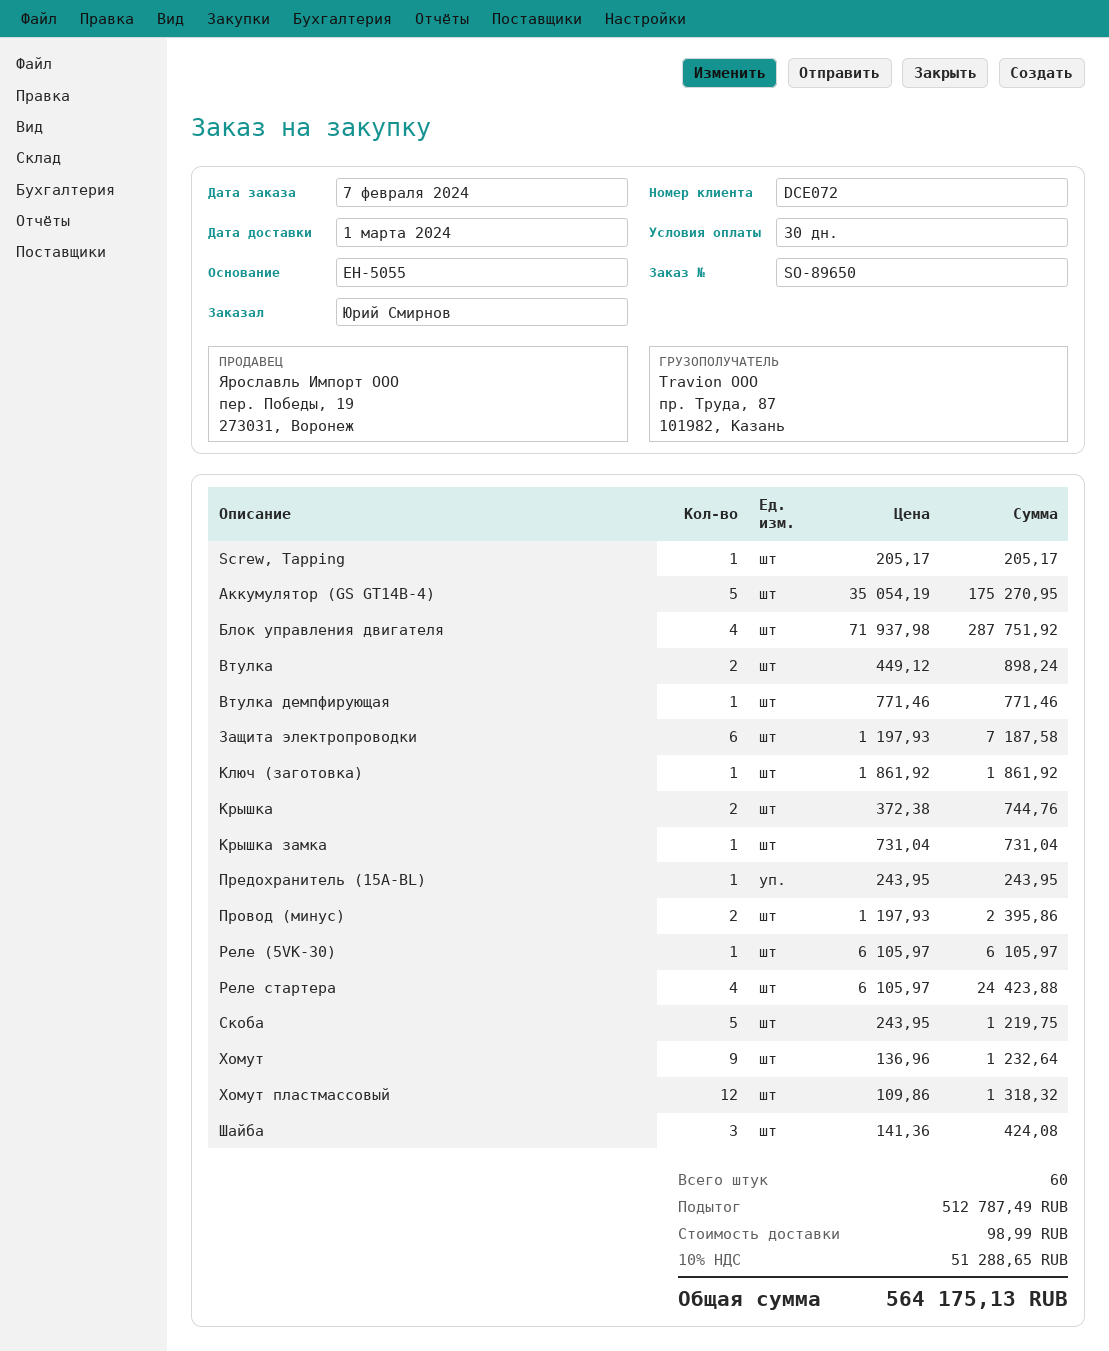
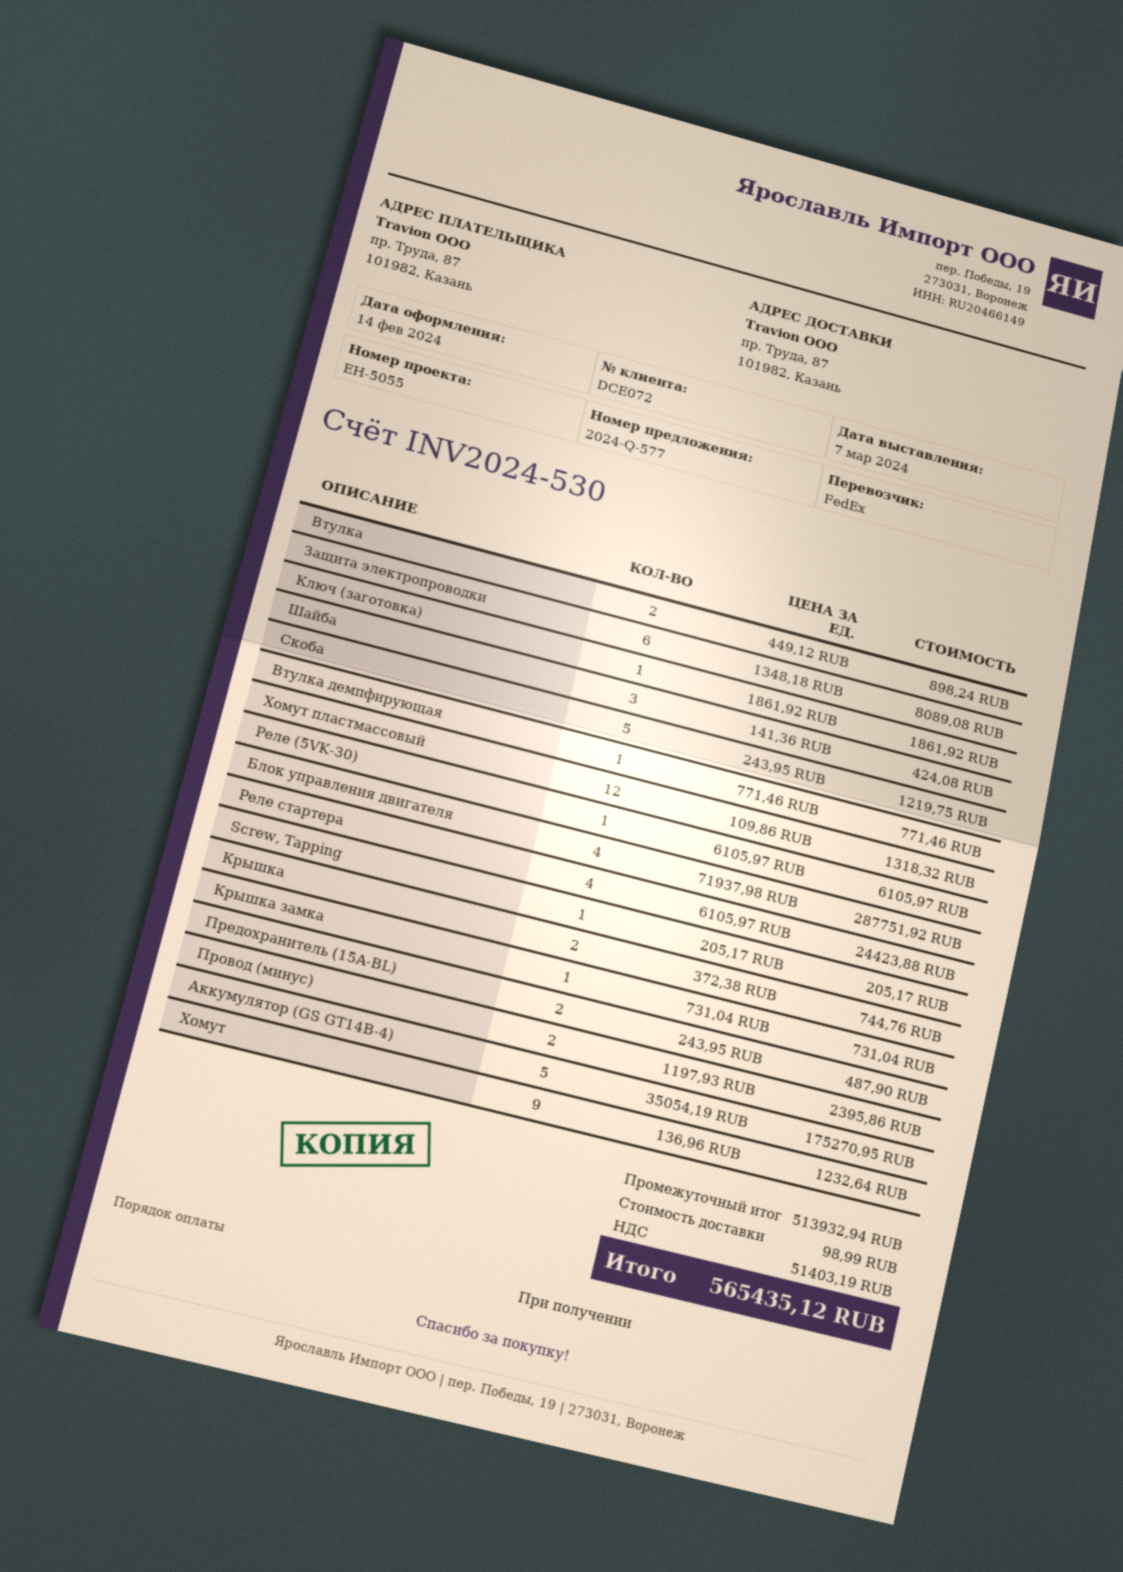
order date: 2024-02-07 -> 2024-02-14
payment terms: 30 days -> on receipt
Защита электропроводки: 6 x 1197.93 = 7187.58 -> 6 x 1348.18 = 8089.08
Предохранитель (15A-BL): 1 x 243.95 = 243.95 -> 2 x 243.95 = 487.90
subtotal: 512787.49 -> 513932.94
tax: 51288.65 -> 51403.19
total: 564175.13 -> 565435.12

